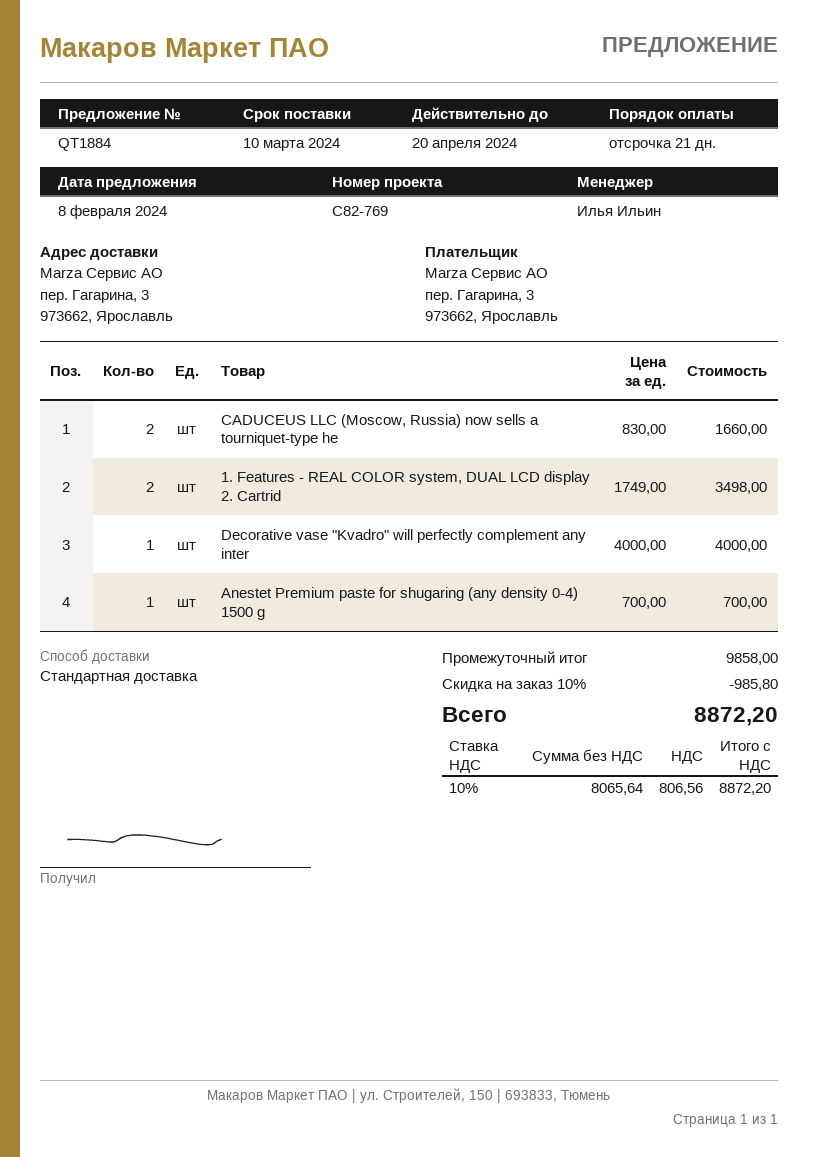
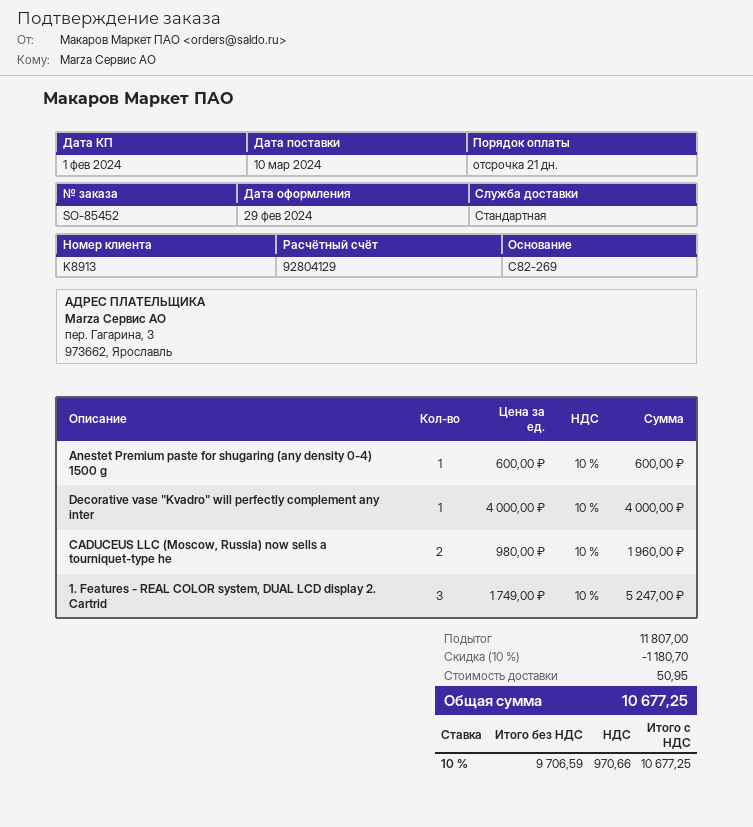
quote date: 2024-02-08 -> 2024-02-01
reference: C82-769 -> C82-269
CADUCEUS LLC (Moscow, Russia) now sells a tourniquet-type he: 2 x 830.00 = 1660.00 -> 2 x 980.00 = 1960.00
1. Features - REAL COLOR system, DUAL LCD display 2. Cartrid: 2 x 1749.00 = 3498.00 -> 3 x 1749.00 = 5247.00
Anestet Premium paste for shugaring (any density 0-4) 1500 g: 1 x 700.00 = 700.00 -> 1 x 600.00 = 600.00
subtotal: 9858.00 -> 11807.00
discount: 10% = 985.80 -> 10% = 1180.70
shipping: none -> 50.95
net: 8065.64 -> 9706.59
tax: 10% = 806.56 -> 10% = 970.66
total: 8872.20 -> 10677.25

